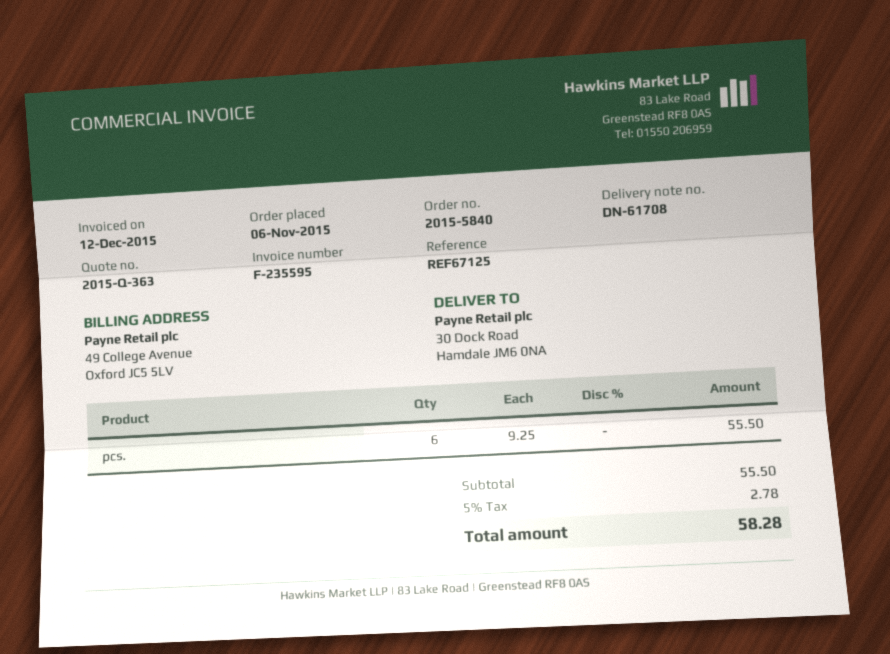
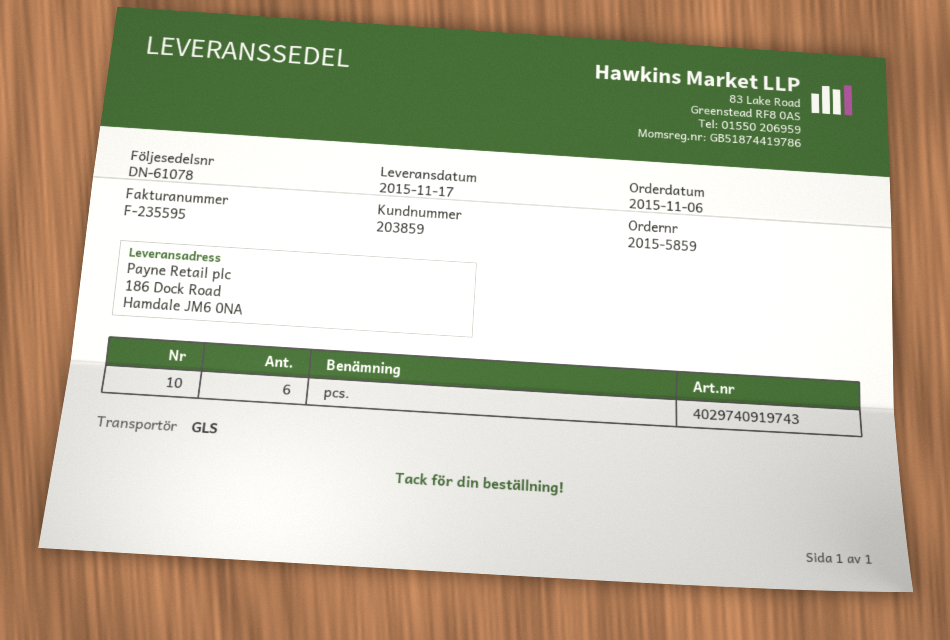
order number: 2015-5840 -> 2015-5859
delivery note number: DN-61708 -> DN-61078
ship to: 30 Dock Road, Hamdale JM6 0NA -> 186 Dock Road, Hamdale JM6 0NA

